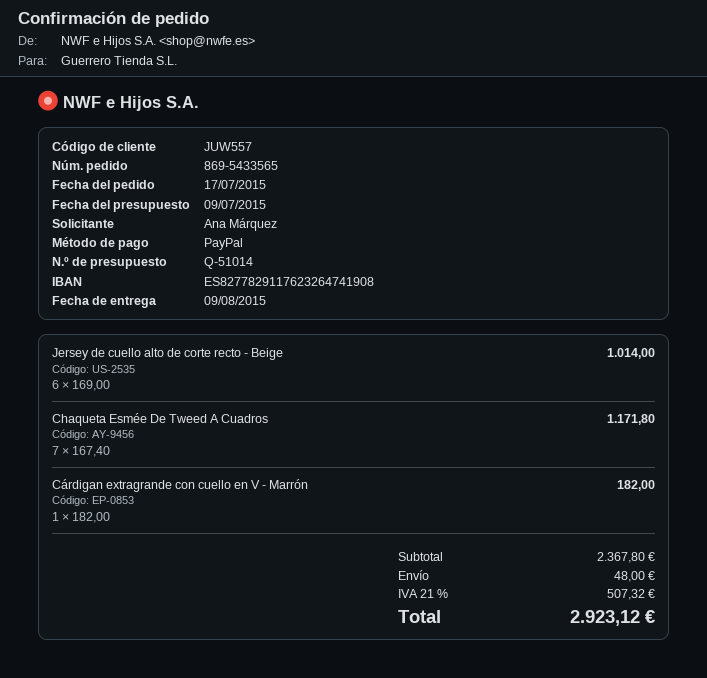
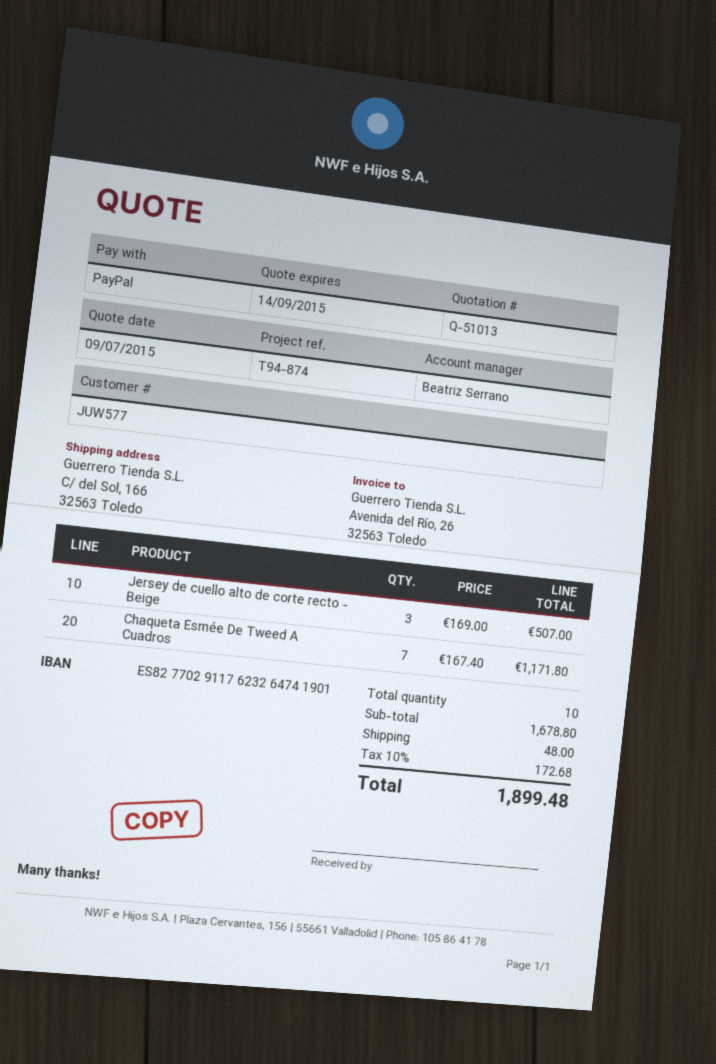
quote number: Q-51014 -> Q-51013
customer number: JUW557 -> JUW577
bank account: ES8277829117623264741908 -> ES8277029117623264741901
Jersey de cuello alto de corte recto - Beige: 6 x 169.00 = 1014.00 -> 3 x 169.00 = 507.00
Cárdigan extragrande con cuello en V - Marrón: 1 x 182.00 = 182.00 -> none
subtotal: 2367.80 -> 1678.80
tax: 21% = 507.32 -> 10% = 172.68
total: 2923.12 -> 1899.48

